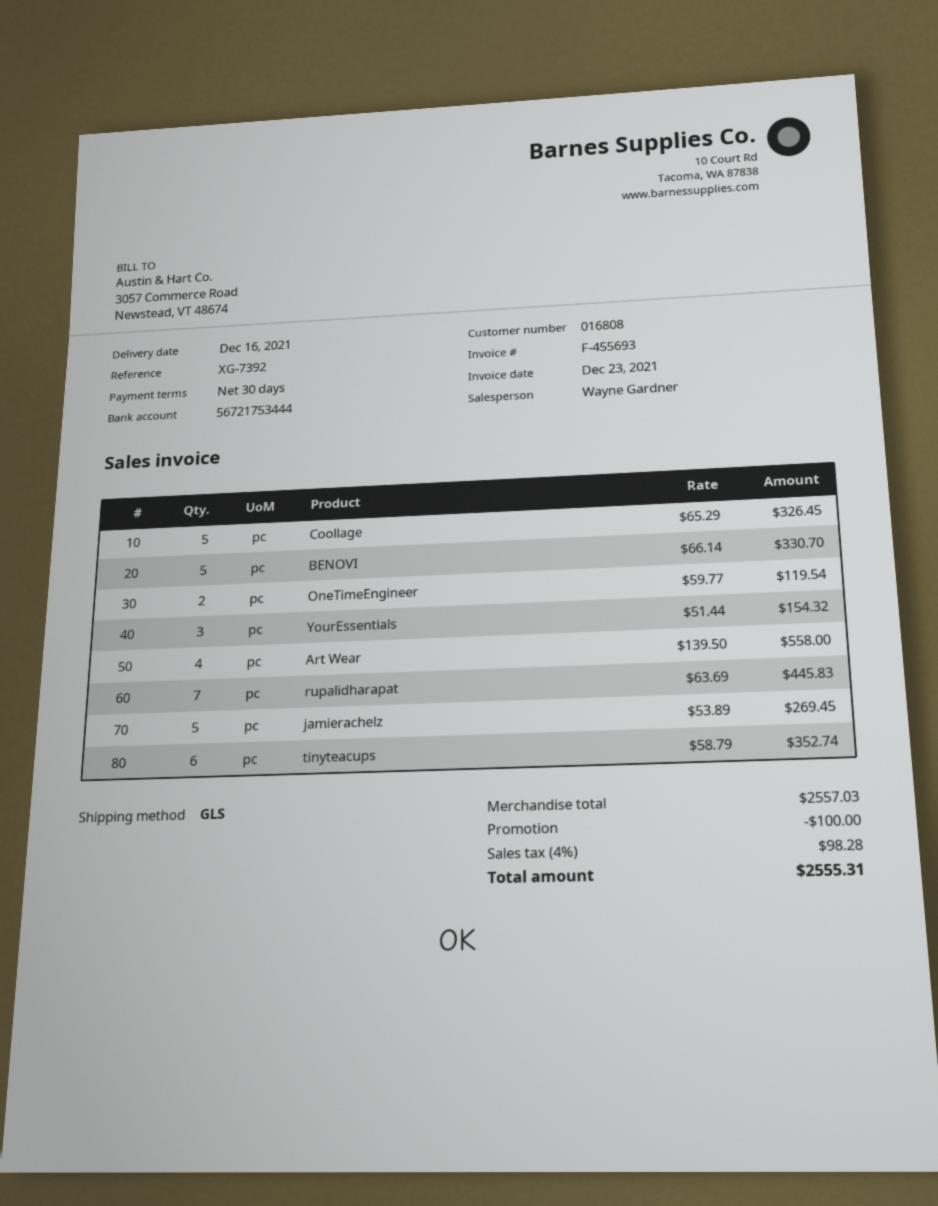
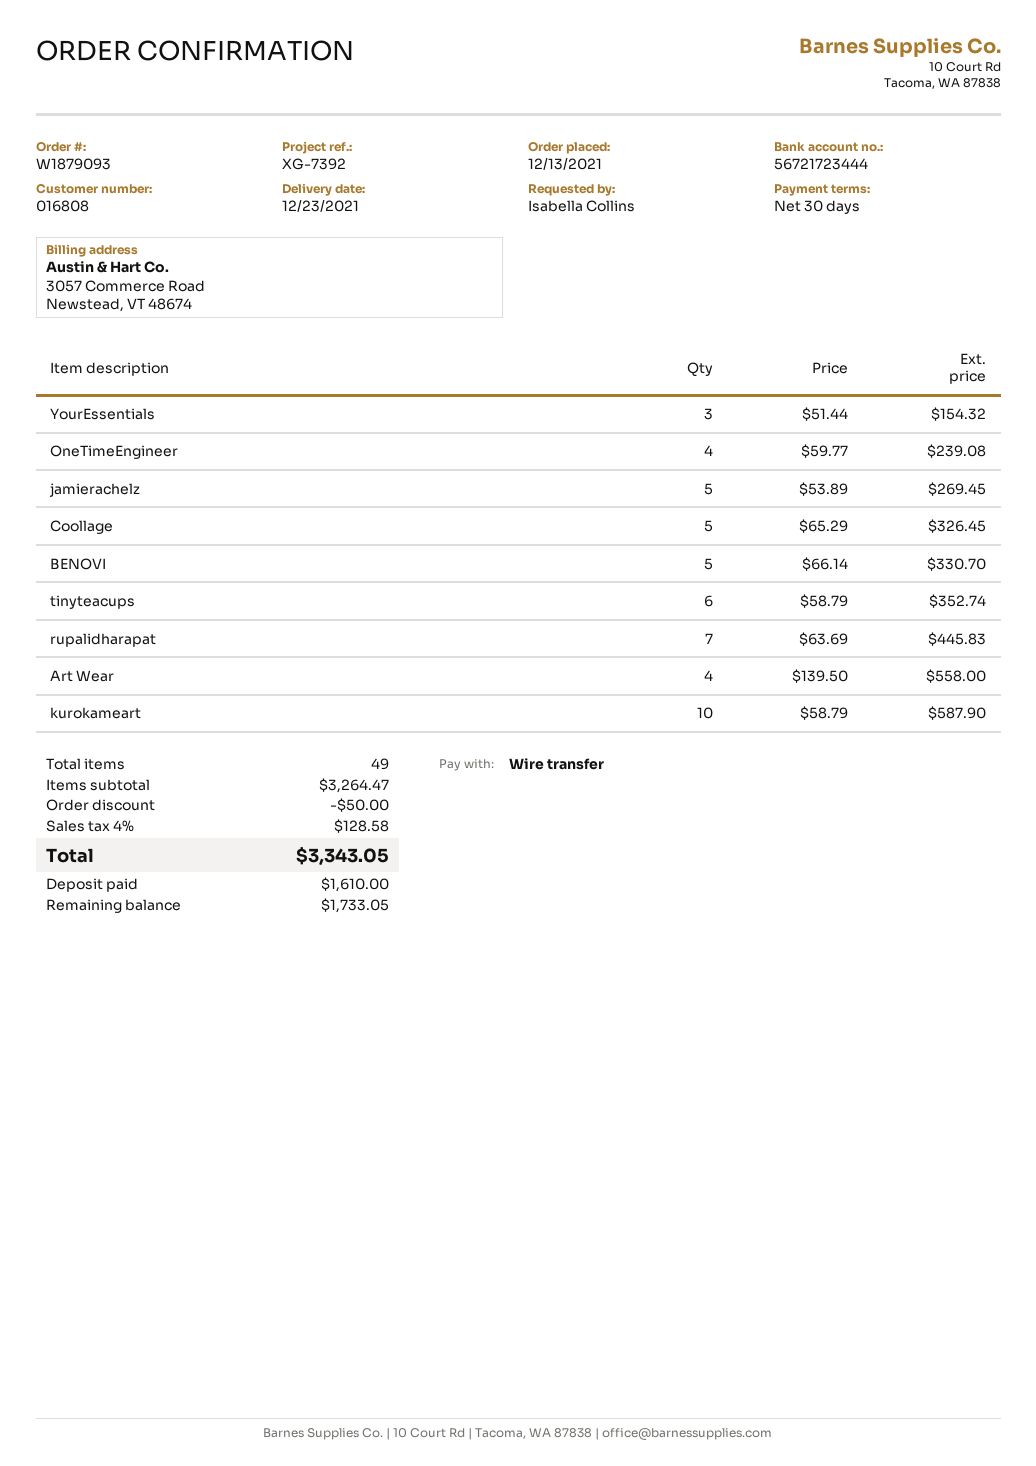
delivery date: 2021-12-16 -> 2021-12-23
bank account: 56721753444 -> 56721723444
OneTimeEngineer: 2 x 59.77 = 119.54 -> 4 x 59.77 = 239.08
kurokameart: none -> 10 x 58.79 = 587.90
subtotal: 2557.03 -> 3264.47
discount: 100.00 -> 50.00
tax: 4% = 98.28 -> 4% = 128.58
total: 2555.31 -> 3343.05

